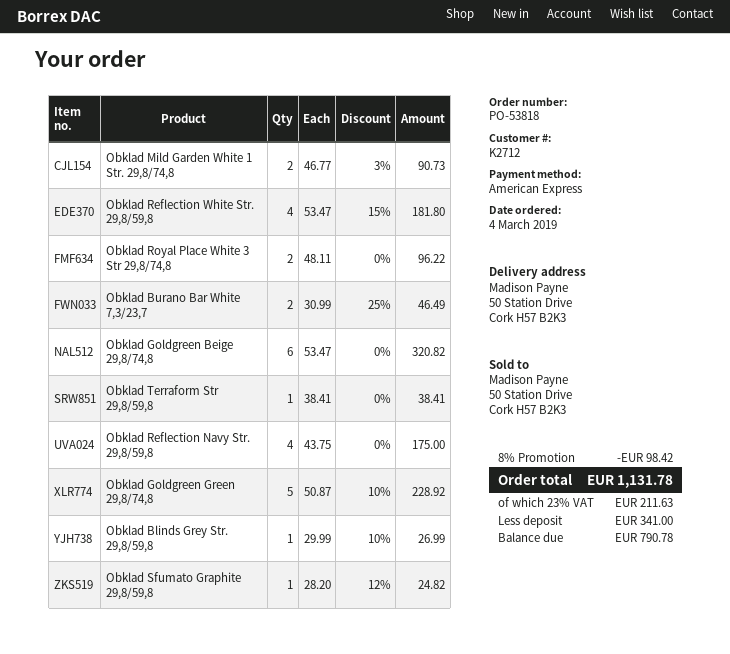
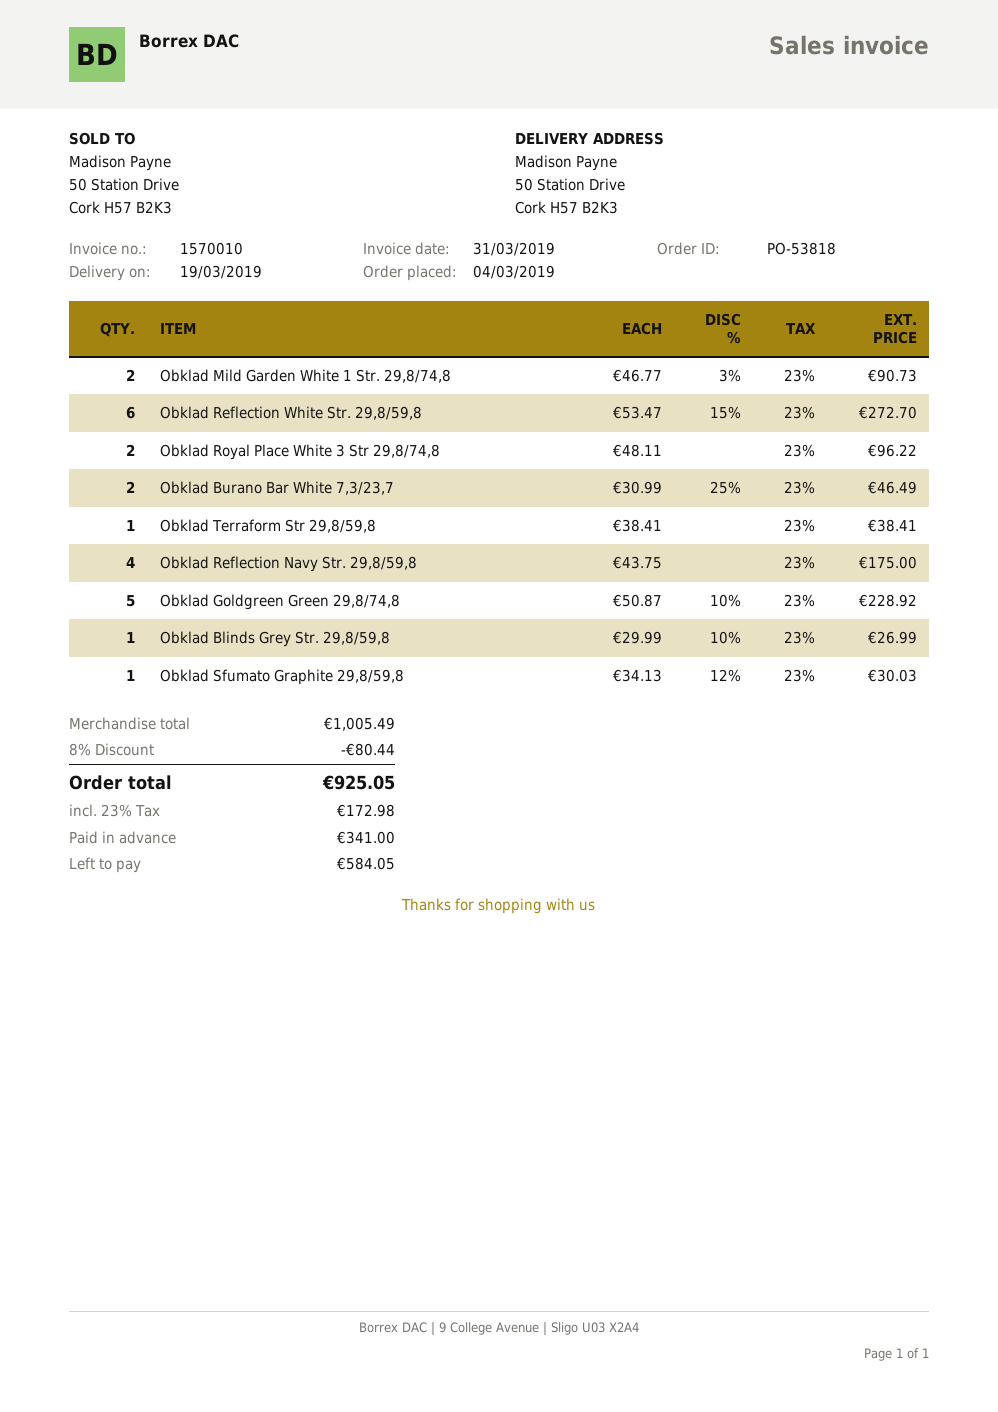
Obklad Reflection White Str. 29,8/59,8: 4 x 53.47 - 15% = 181.80 -> 6 x 53.47 - 15% = 272.70
Obklad Goldgreen Beige 29,8/74,8: 6 x 53.47 = 320.82 -> none
Obklad Sfumato Graphite 29,8/59,8: 1 x 28.20 - 12% = 24.82 -> 1 x 34.13 - 12% = 30.03
discount: 8% = 98.42 -> 8% = 80.44
tax: 23% = 211.63 -> 23% = 172.98
total: 1131.78 -> 925.05
balance: 790.78 -> 584.05

